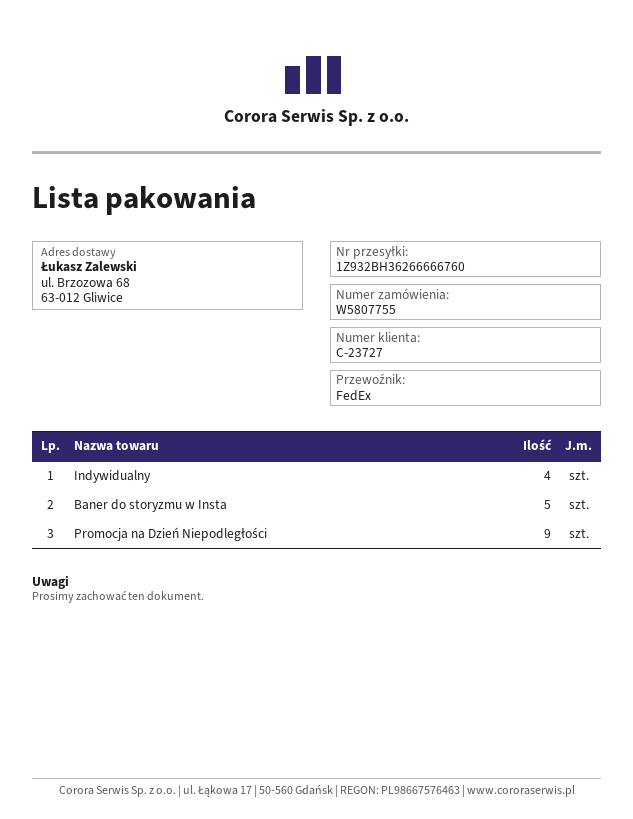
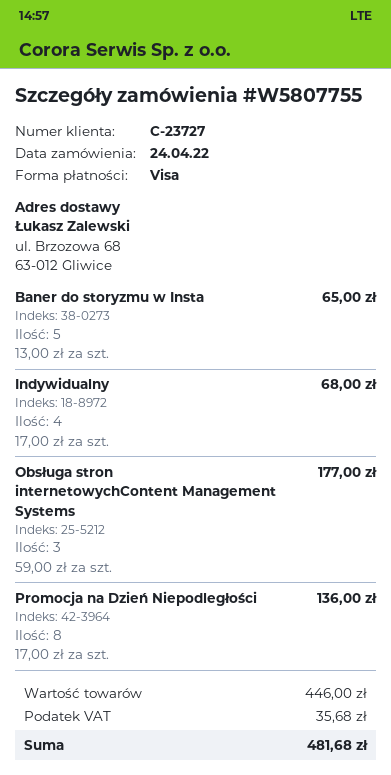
Promocja na Dzień Niepodległości: 9 -> 8
Obsługa stron internetowychContent Management Systems: none -> 3

